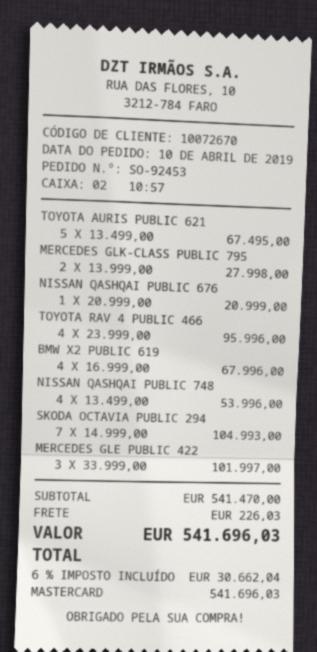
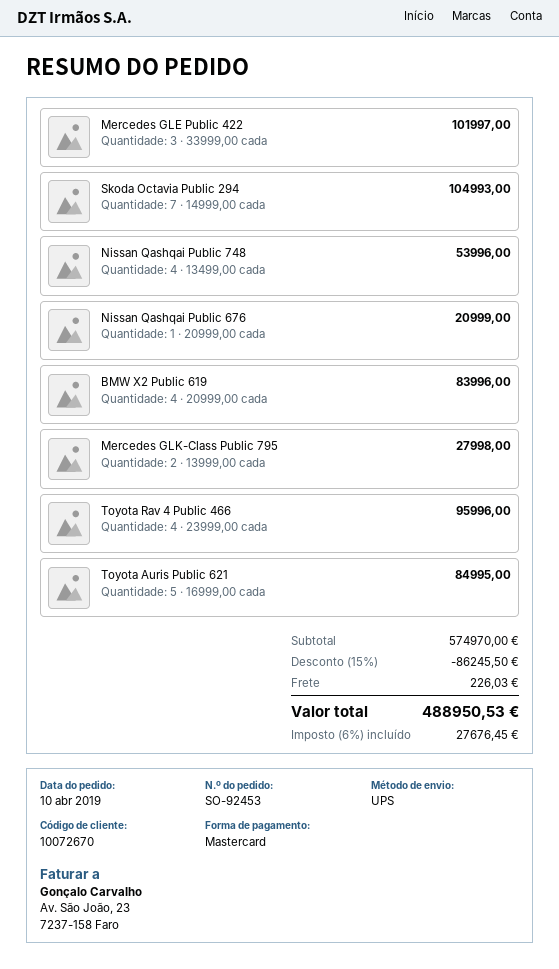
TOYOTA AURIS PUBLIC 621: 5 x 13499.00 = 67495.00 -> 5 x 16999.00 = 84995.00
BMW X2 PUBLIC 619: 4 x 16999.00 = 67996.00 -> 4 x 20999.00 = 83996.00
subtotal: 541470.00 -> 574970.00
discount: none -> 15% = 86245.50
tax: 6% = 30662.04 -> 6% = 27676.45
total: 541696.03 -> 488950.53

